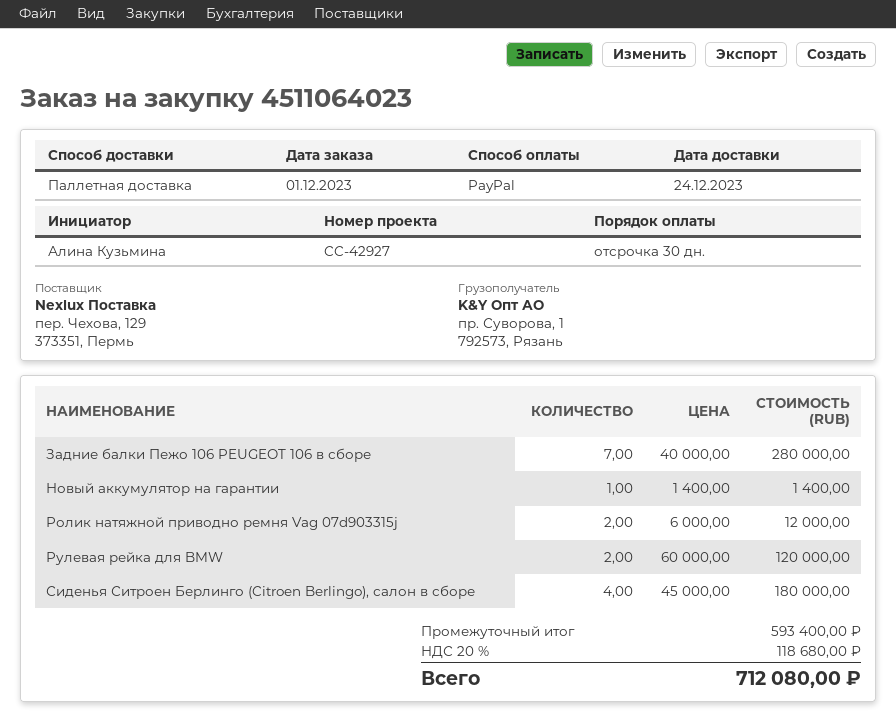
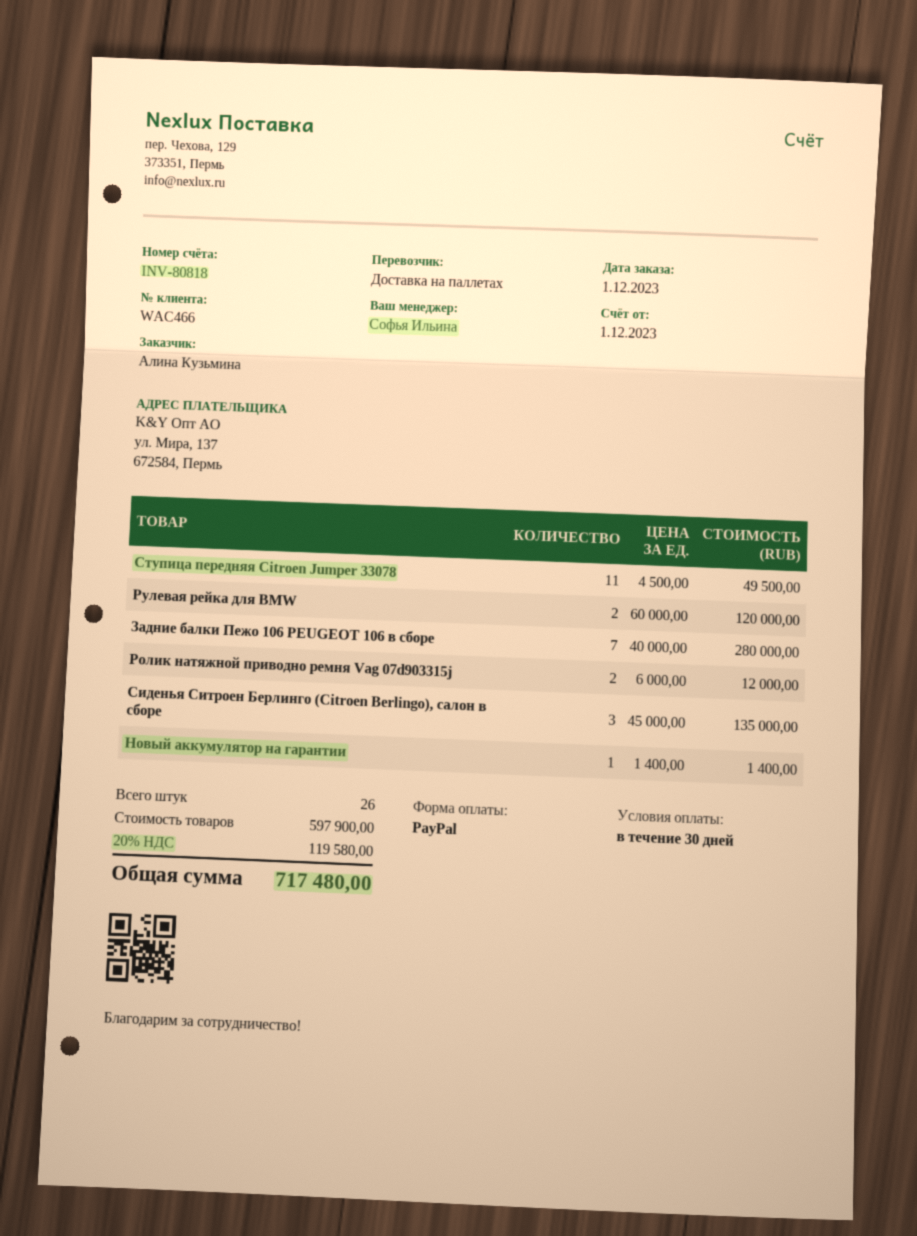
Сиденья Ситроен Берлинго (Citroen Berlingo), салон в сборе: 4 x 45000.00 = 180000.00 -> 3 x 45000.00 = 135000.00
Ступица передняя Citroen Jumper 33078: none -> 11 x 4500.00 = 49500.00
subtotal: 593400.00 -> 597900.00
tax: 20% = 118680.00 -> 20% = 119580.00
total: 712080.00 -> 717480.00

